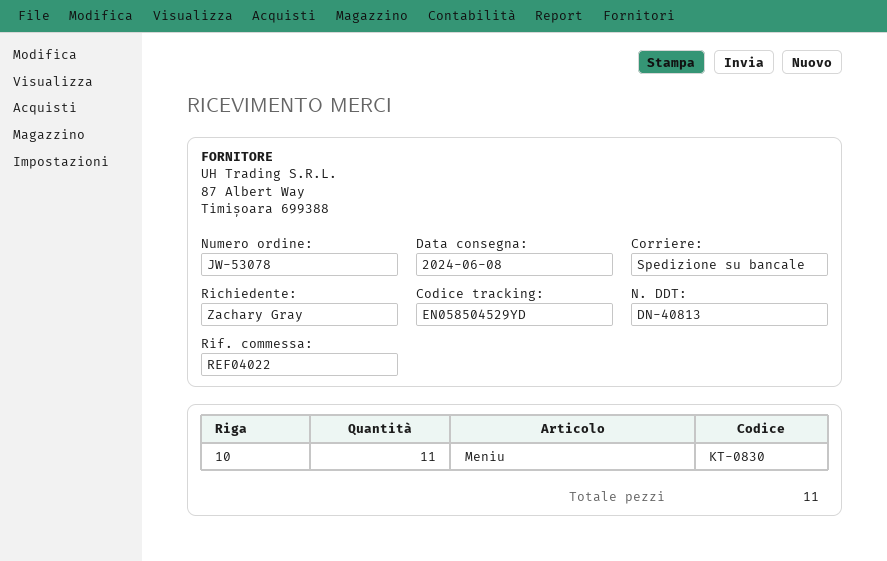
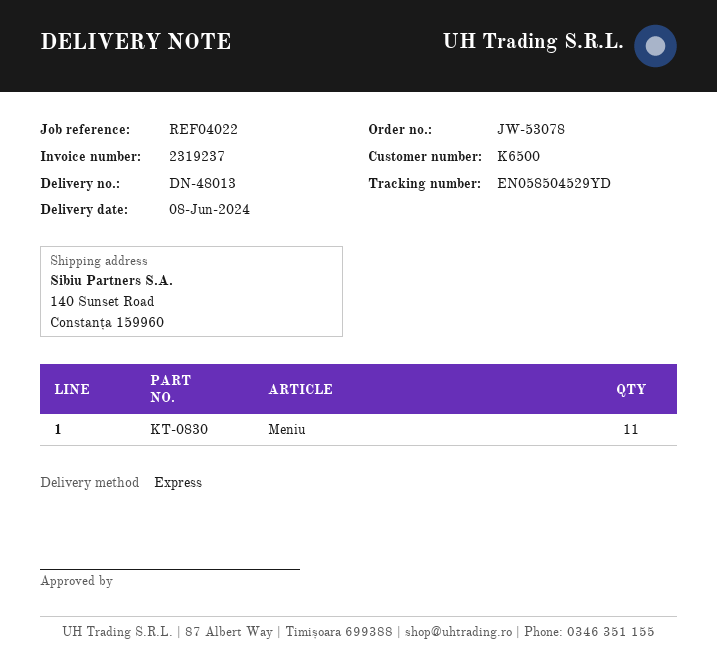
delivery note number: DN-40813 -> DN-48013
shipping method: pallet freight -> express

